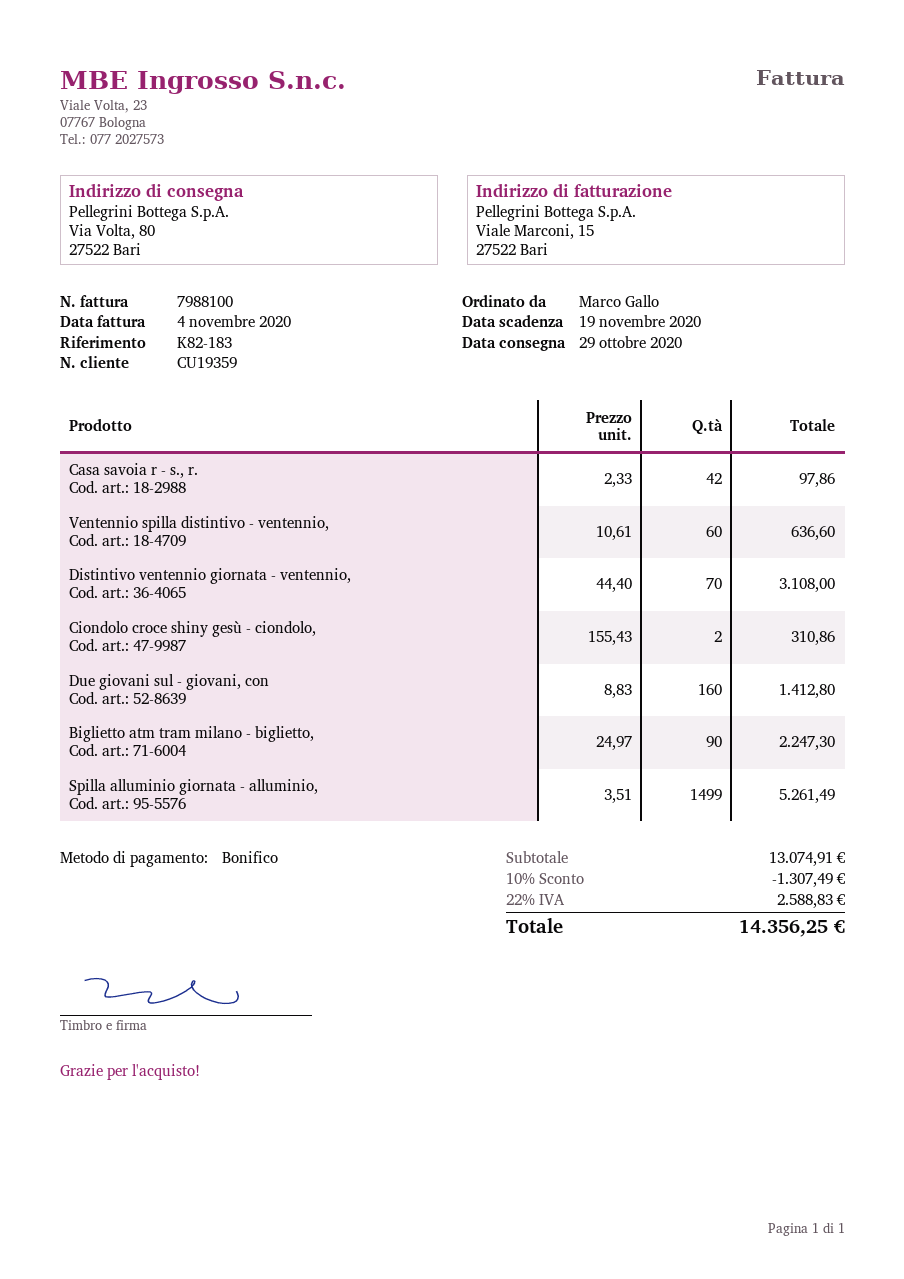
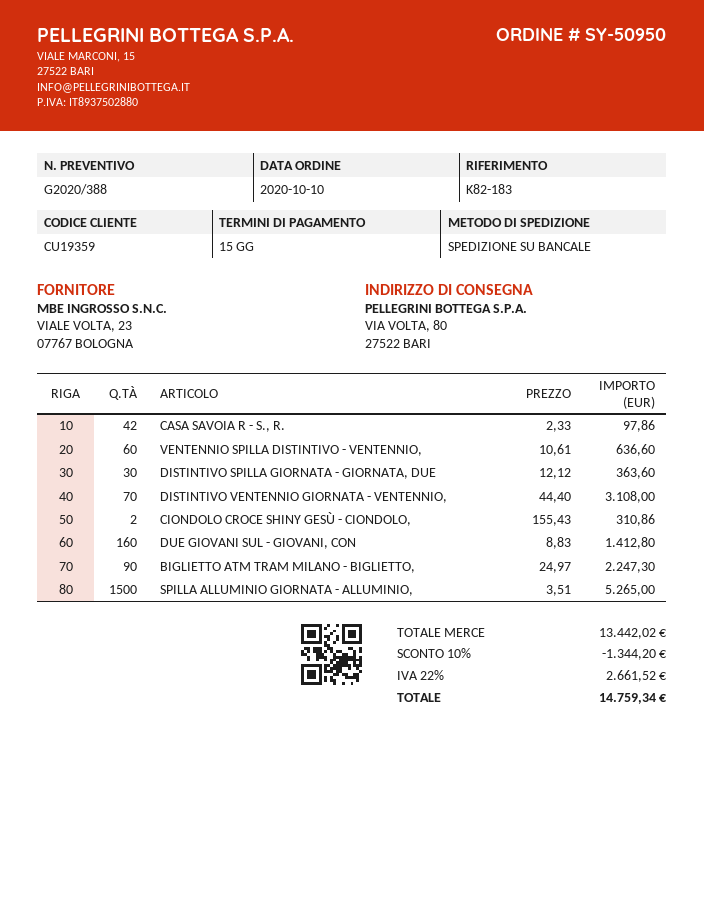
Spilla alluminio giornata - alluminio,: 1499 x 3.51 = 5261.49 -> 1500 x 3.51 = 5265.00
DISTINTIVO SPILLA GIORNATA - GIORNATA, DUE: none -> 30 x 12.12 = 363.60
subtotal: 13074.91 -> 13442.02
discount: 10% = 1307.49 -> 10% = 1344.20
tax: 22% = 2588.83 -> 22% = 2661.52
total: 14356.25 -> 14759.34

